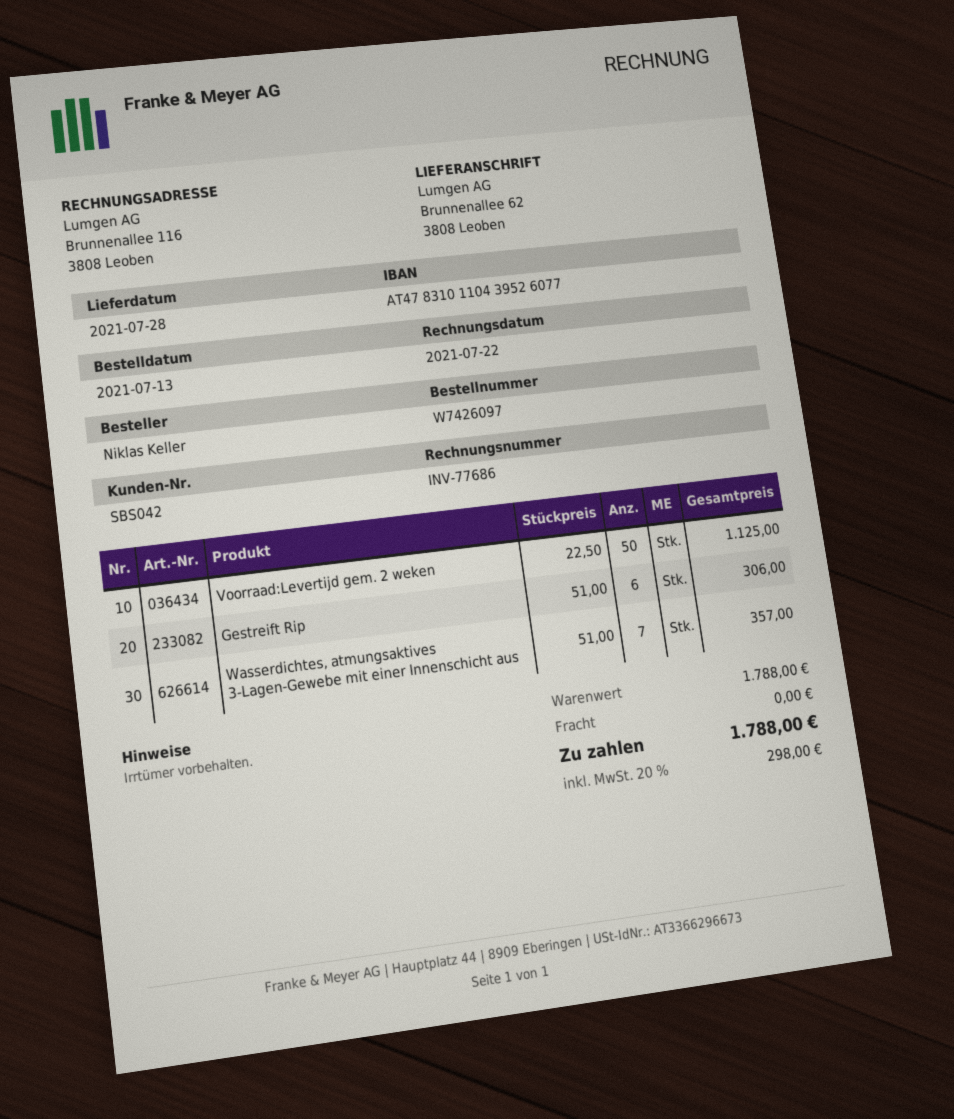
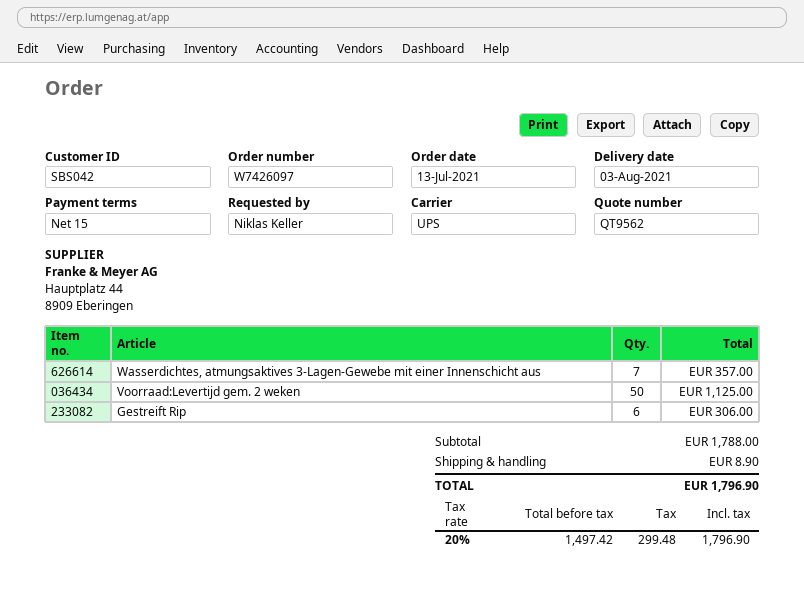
delivery date: 2021-07-28 -> 2021-08-03
shipping: 0.00 -> 8.90
tax: 20% = 298.00 -> 20% = 299.48
total: 1788.00 -> 1796.90

